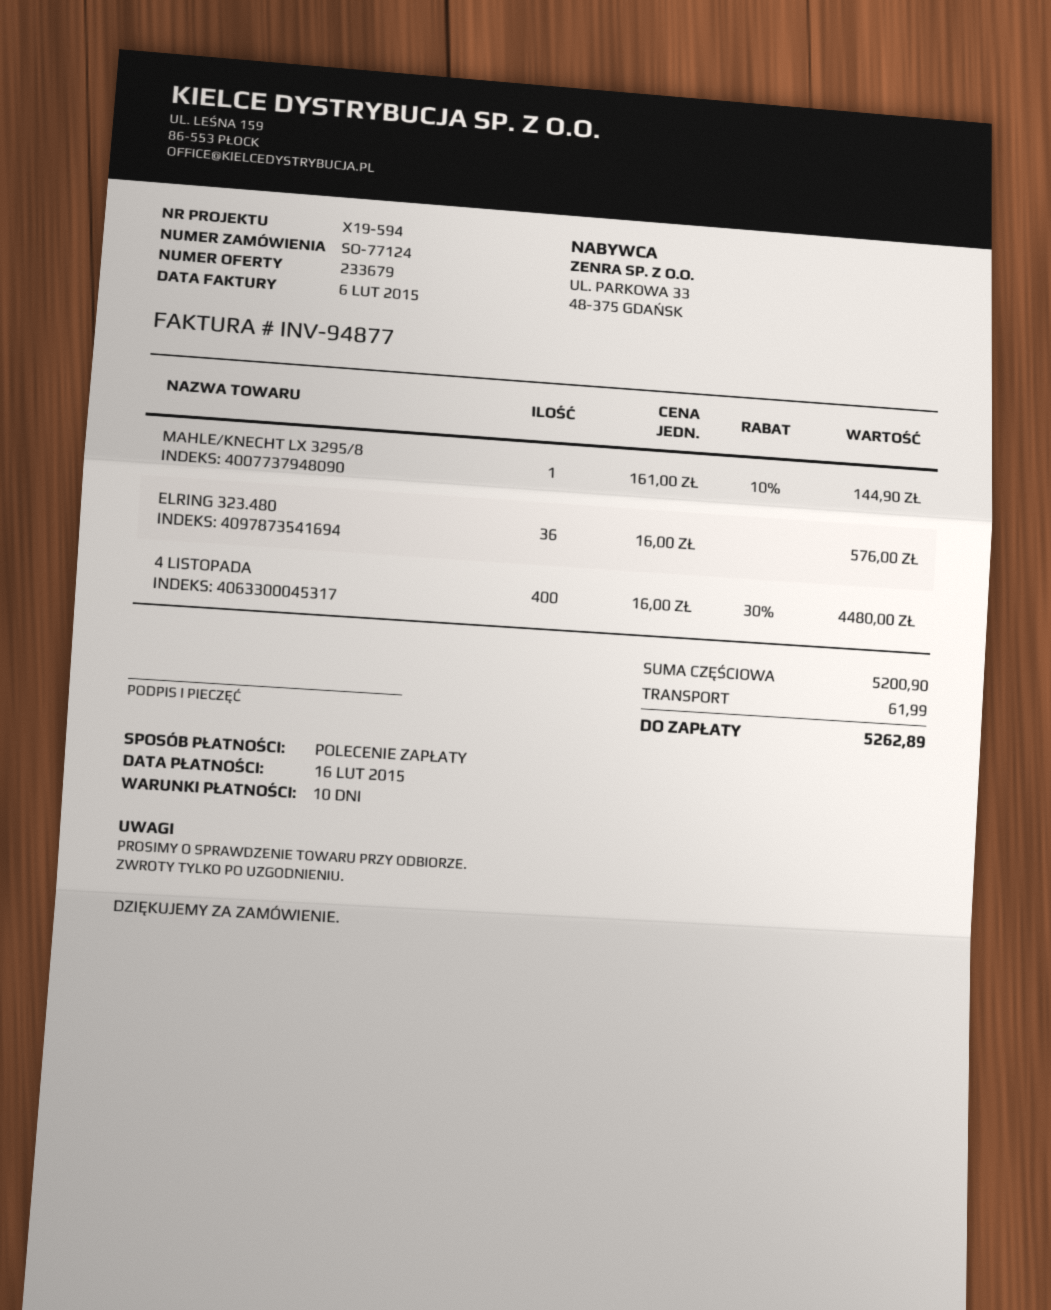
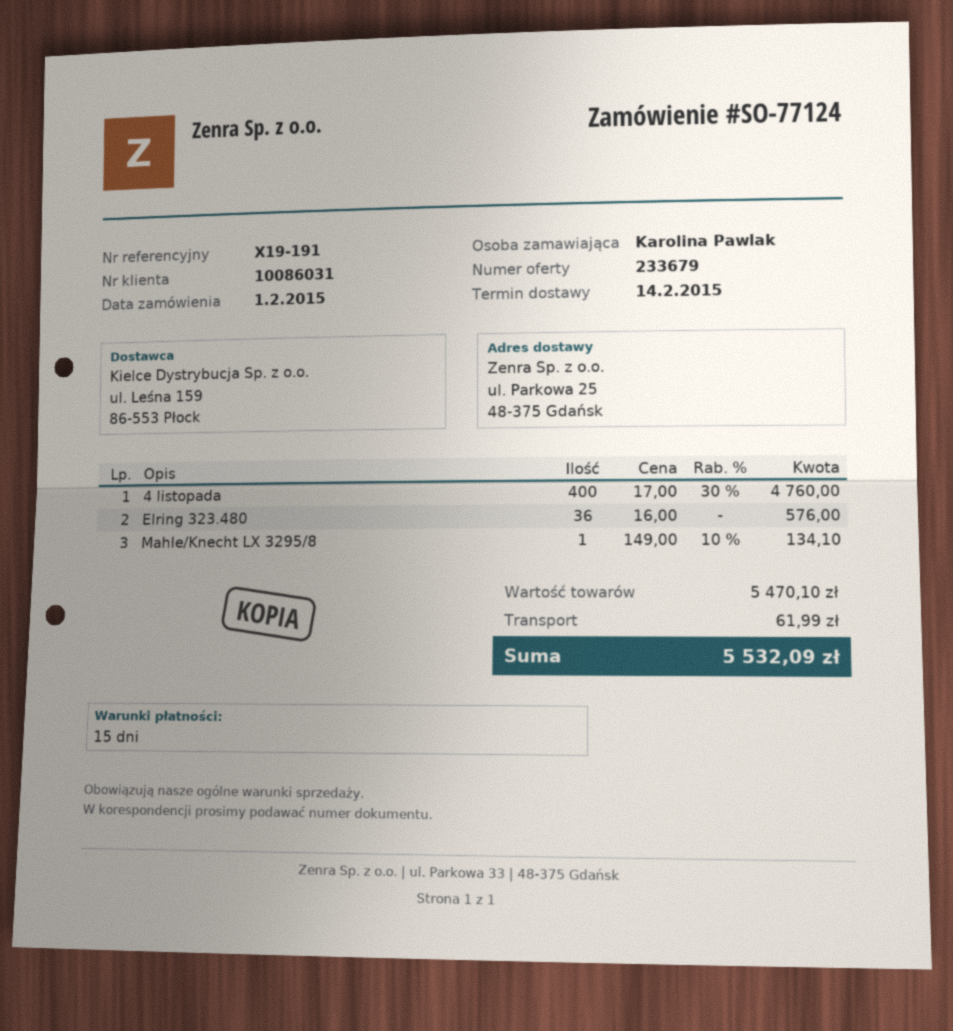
payment terms: 10 days -> 15 days
reference: X19-594 -> X19-191
MAHLE/KNECHT LX 3295/8: 1 x 161.00 - 10% = 144.90 -> 1 x 149.00 - 10% = 134.10
4 LISTOPADA: 400 x 16.00 - 30% = 4480.00 -> 400 x 17.00 - 30% = 4760.00
subtotal: 5200.90 -> 5470.10
total: 5262.89 -> 5532.09

